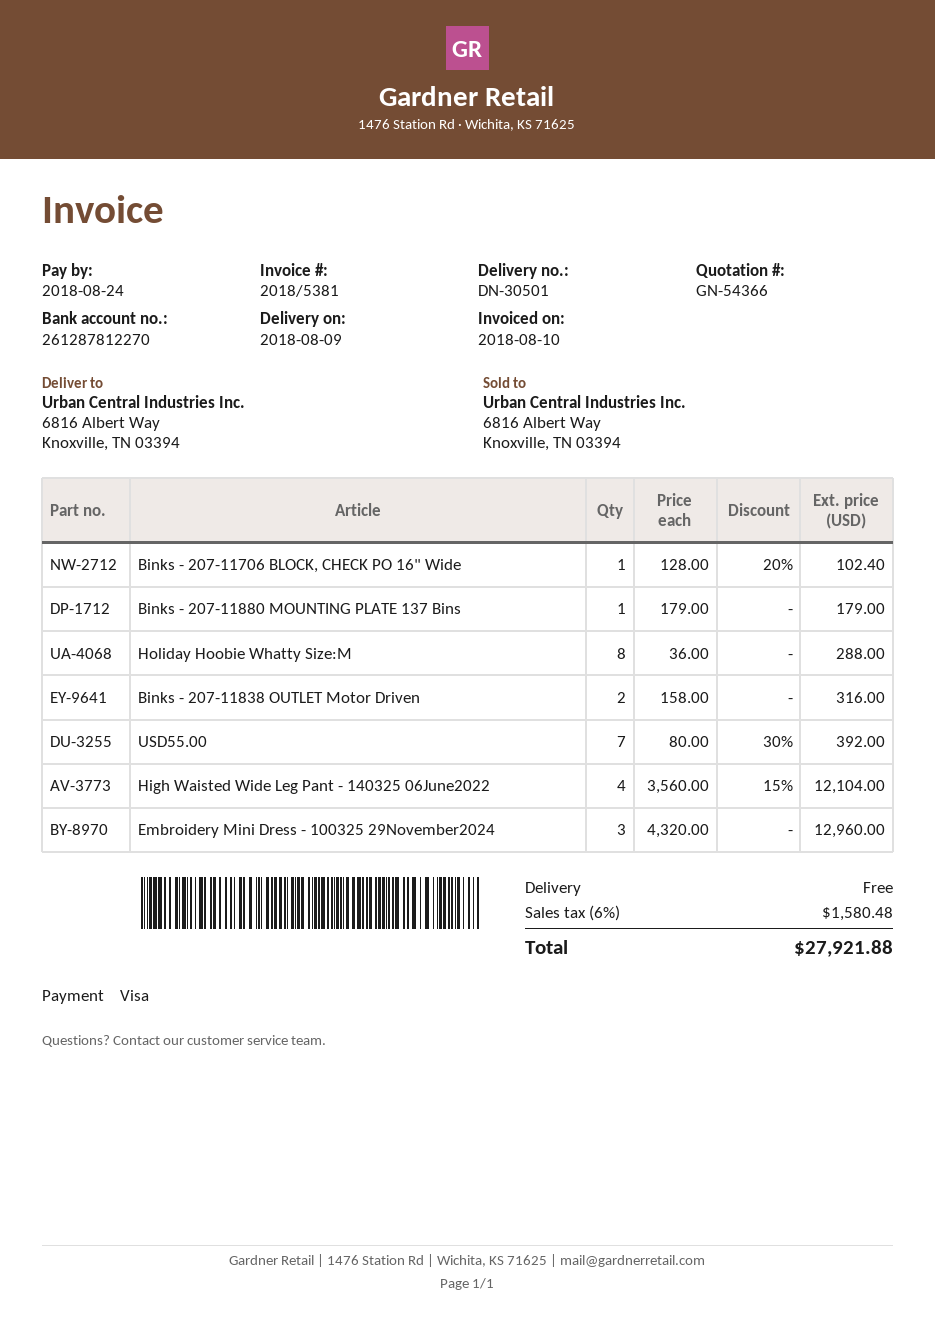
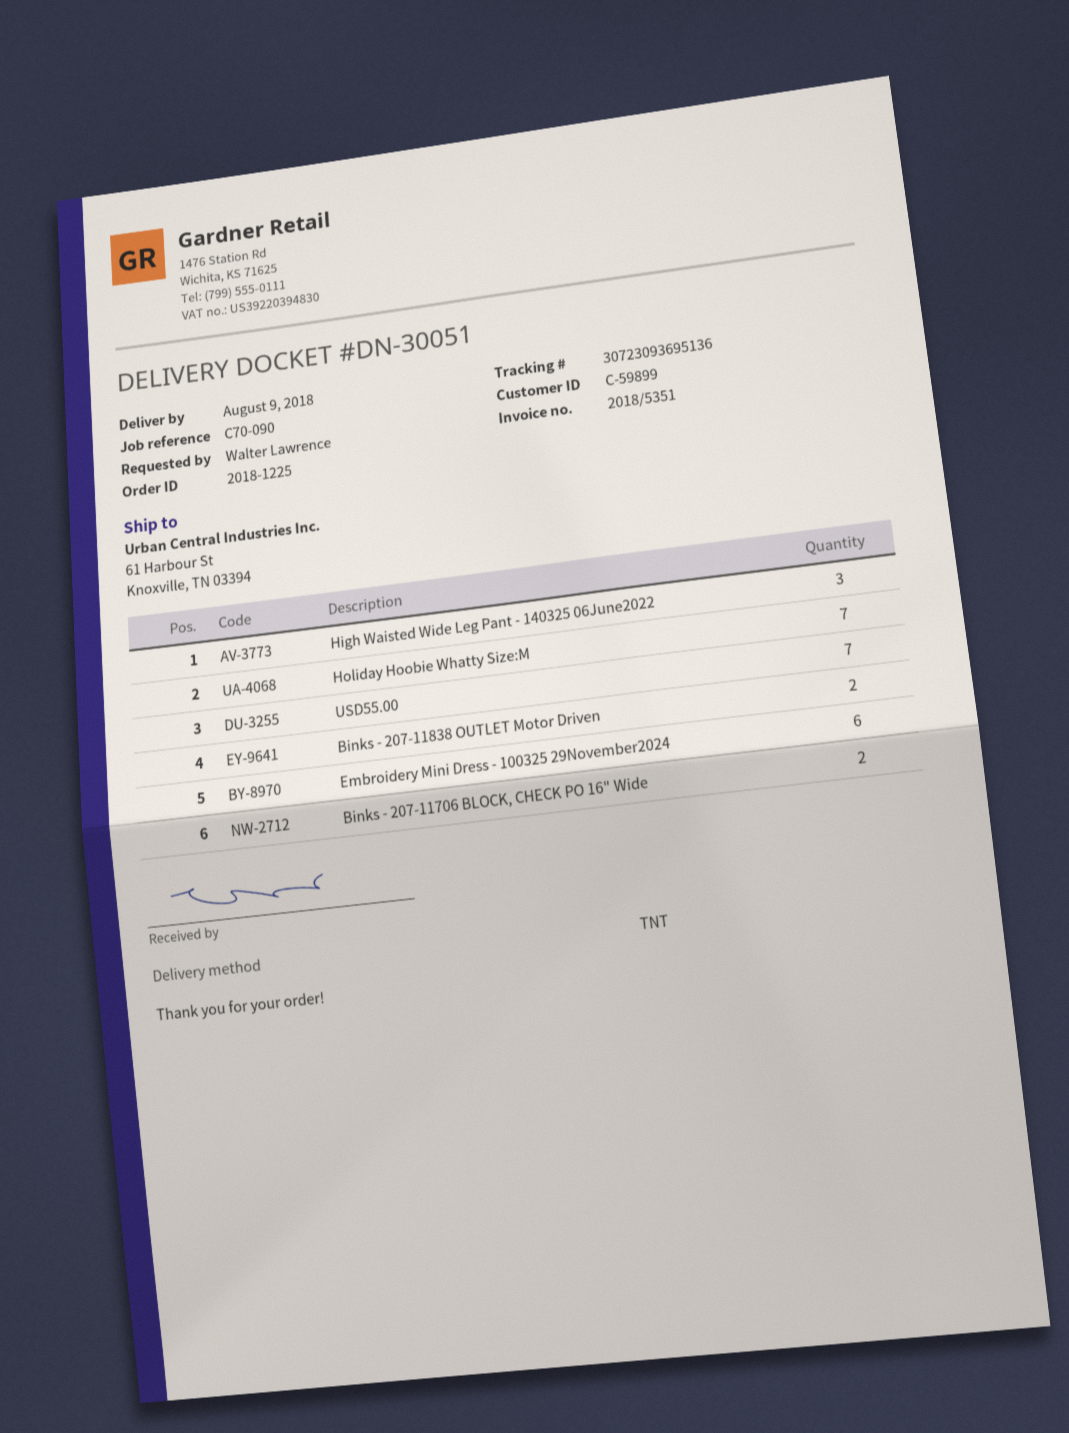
delivery note number: DN-30501 -> DN-30051
invoice number: 2018/5381 -> 2018/5351
ship to: 6816 Albert Way, Knoxville, TN 03394 -> 61 Harbour St, Knoxville, TN 03394
Binks - 207-11706 BLOCK, CHECK PO 16" Wide: 1 -> 2
Binks - 207-11880 MOUNTING PLATE 137 Bins: 1 -> none
Holiday Hoobie Whatty Size:M: 8 -> 7
High Waisted Wide Leg Pant - 140325 06June2022: 4 -> 3
Embroidery Mini Dress - 100325 29November2024: 3 -> 6

